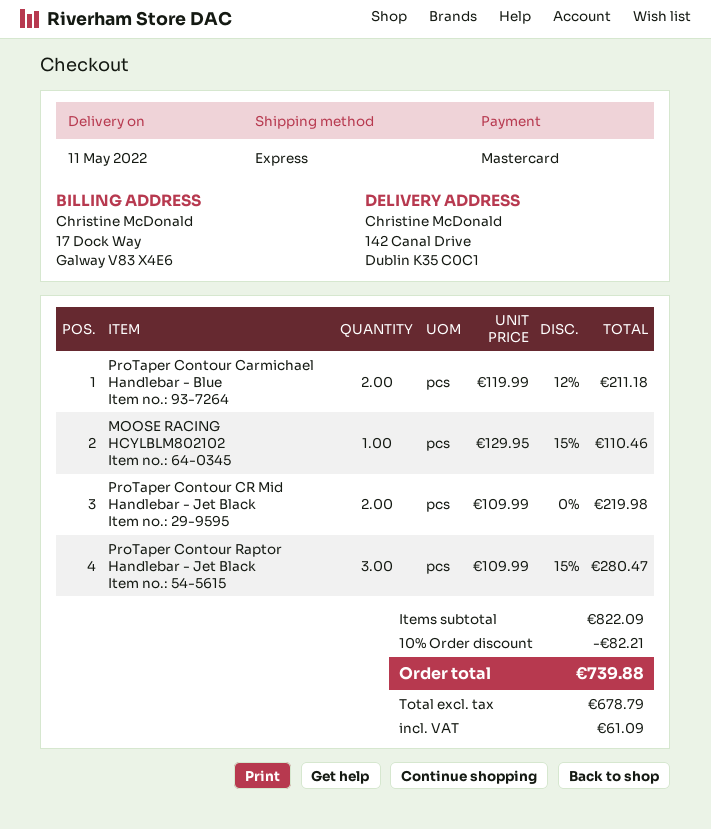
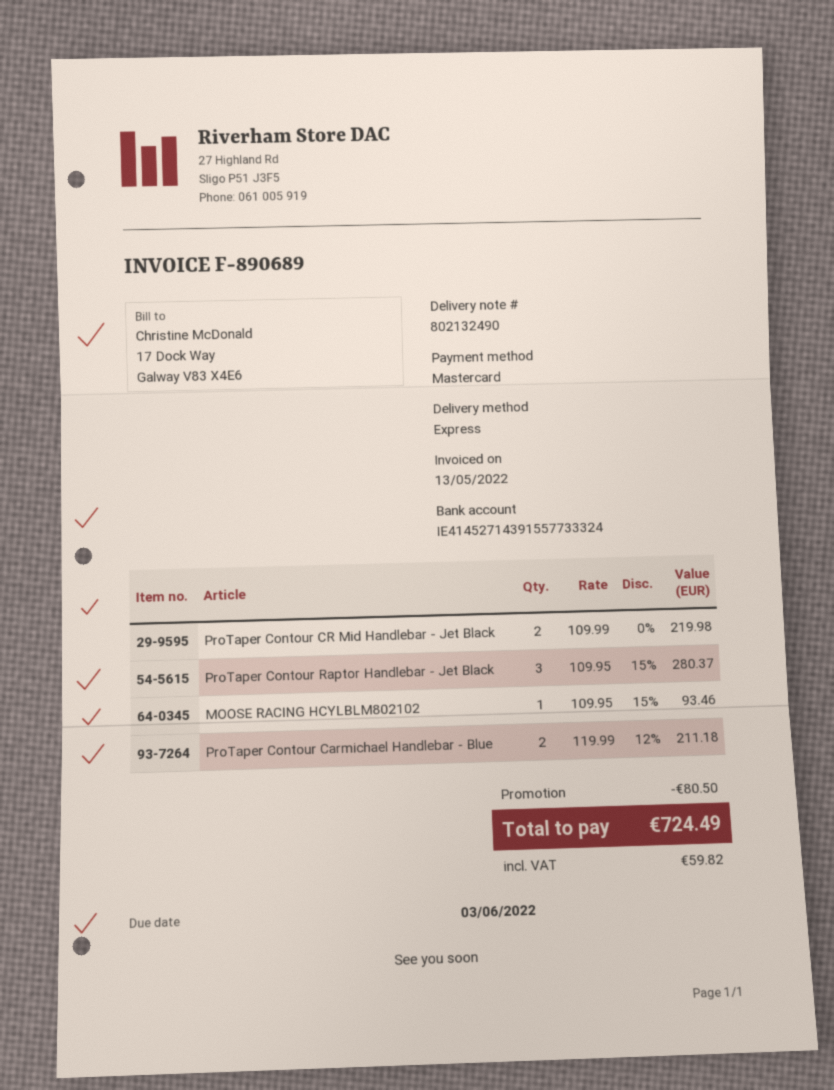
MOOSE RACING HCYLBLM802102: 1 x 129.95 - 15% = 110.46 -> 1 x 109.95 - 15% = 93.46
ProTaper Contour Raptor Handlebar - Jet Black: 3 x 109.99 - 15% = 280.47 -> 3 x 109.95 - 15% = 280.37
discount: 82.21 -> 80.50
tax: 61.09 -> 59.82
total: 739.88 -> 724.49

